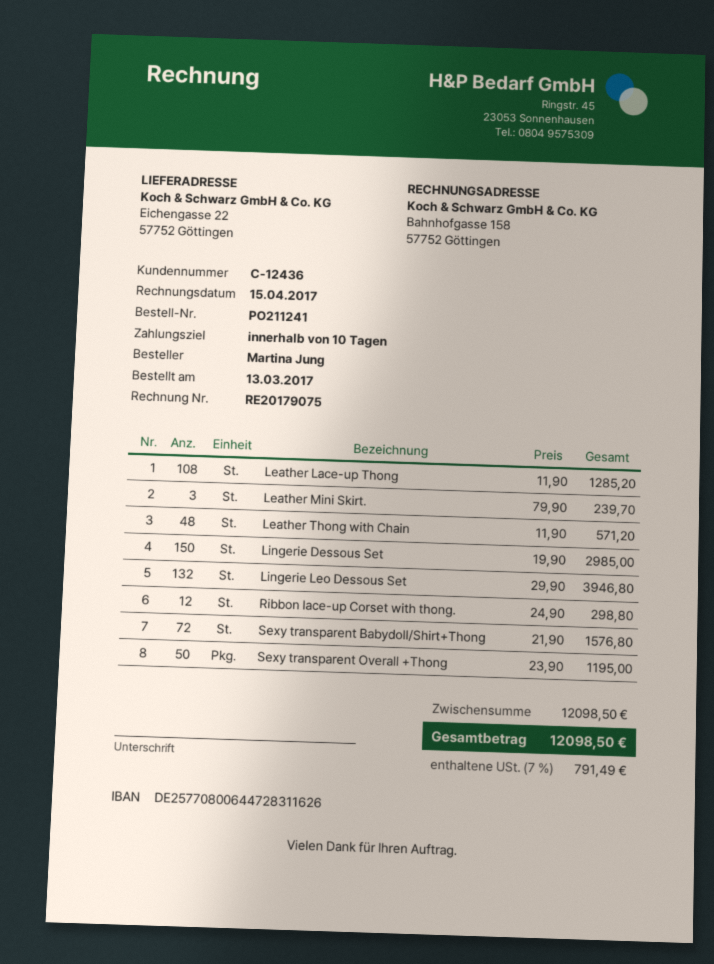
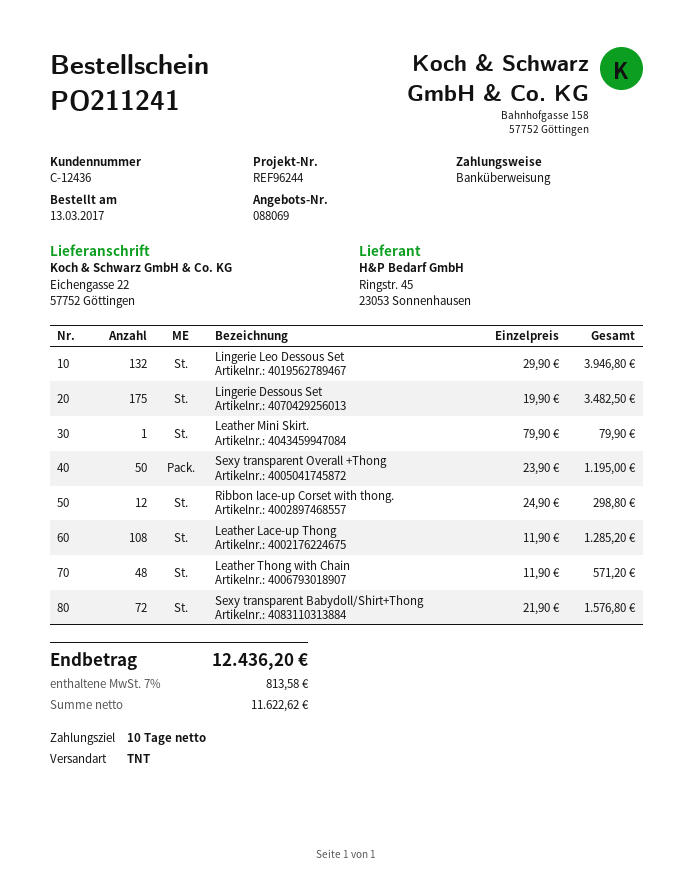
Leather Mini Skirt.: 3 x 79.90 = 239.70 -> 1 x 79.90 = 79.90
Lingerie Dessous Set: 150 x 19.90 = 2985.00 -> 175 x 19.90 = 3482.50
tax: 7% = 791.49 -> 7% = 813.58
total: 12098.50 -> 12436.20

